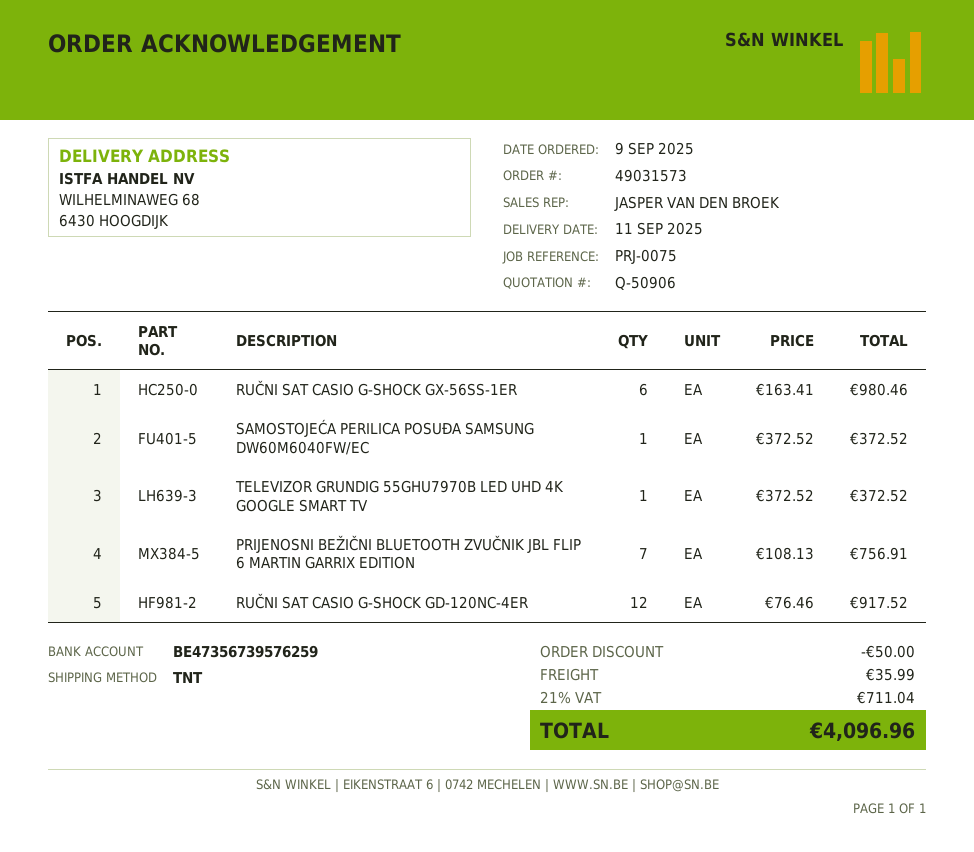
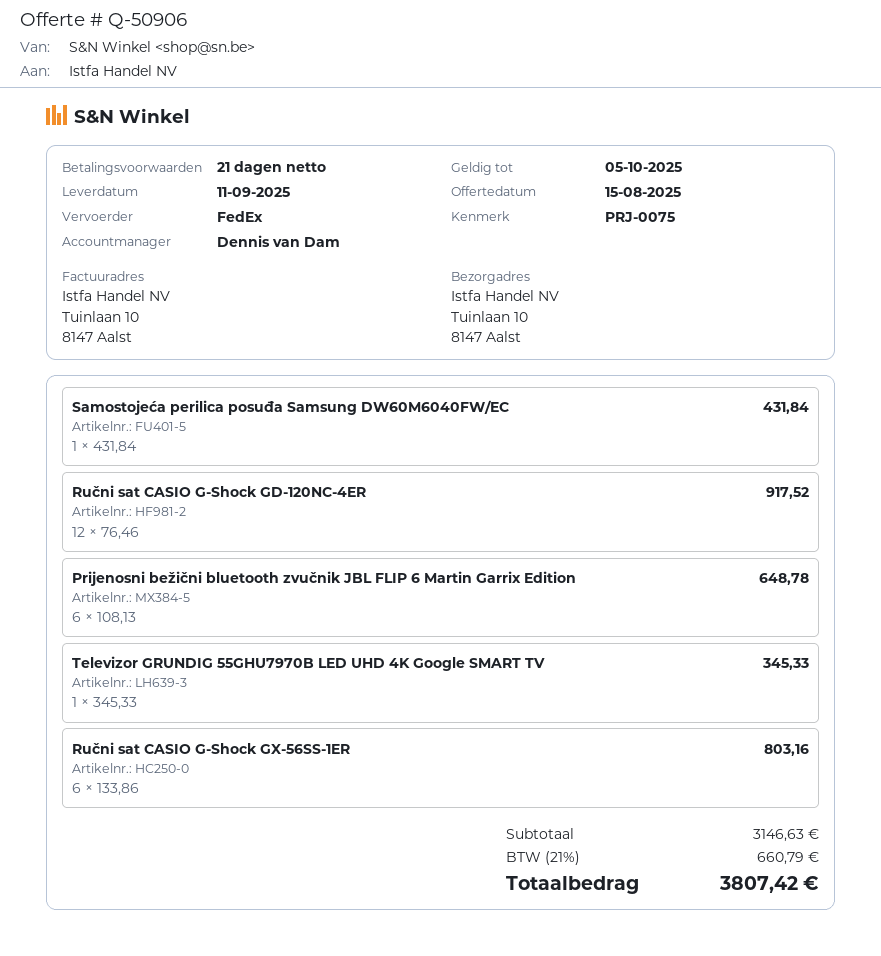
sales rep: JASPER VAN DEN BROEK -> Dennis van Dam
shipping method: TNT -> FedEx
ship to: WILHELMINAWEG 68, 6430 HOOGDIJK -> Tuinlaan 10, 8147 Aalst
RUČNI SAT CASIO G-SHOCK GX-56SS-1ER: 6 x 163.41 = 980.46 -> 6 x 133.86 = 803.16
SAMOSTOJEĆA PERILICA POSUĐA SAMSUNG DW60M6040FW/EC: 1 x 372.52 = 372.52 -> 1 x 431.84 = 431.84
TELEVIZOR GRUNDIG 55GHU7970B LED UHD 4K GOOGLE SMART TV: 1 x 372.52 = 372.52 -> 1 x 345.33 = 345.33
PRIJENOSNI BEŽIČNI BLUETOOTH ZVUČNIK JBL FLIP 6 MARTIN GARRIX EDITION: 7 x 108.13 = 756.91 -> 6 x 108.13 = 648.78
discount: 50.00 -> none
shipping: 35.99 -> none
tax: 21% = 711.04 -> 21% = 660.79
total: 4096.96 -> 3807.42

